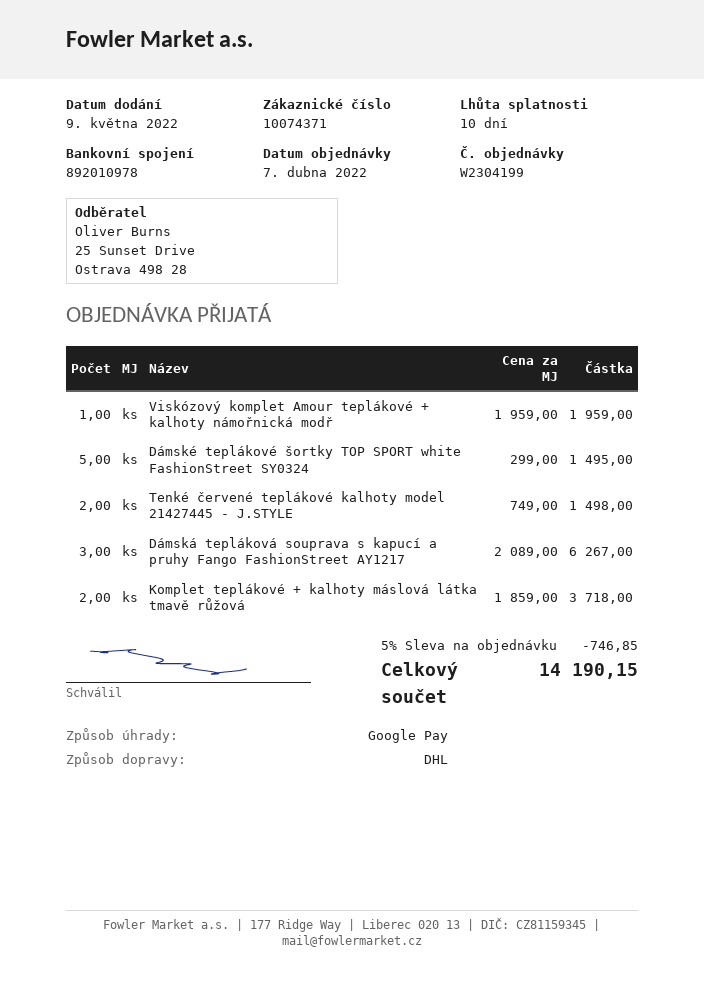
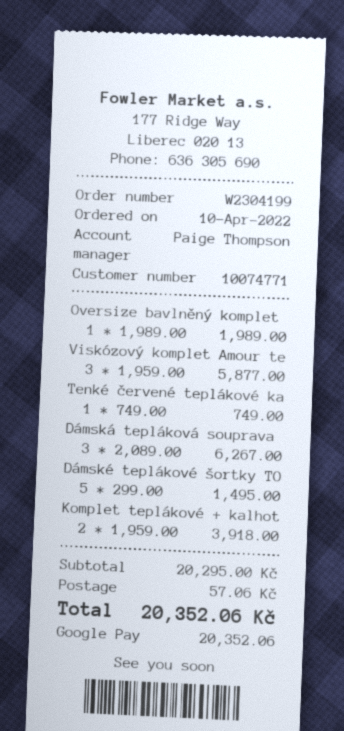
order date: 2022-04-07 -> 2022-04-10
customer number: 10074371 -> 10074771
Viskózový komplet Amour teplákové + kalhoty námořnická modř: 1 x 1959.00 = 1959.00 -> 3 x 1959.00 = 5877.00
Tenké červené teplákové kalhoty model 21427445 - J.STYLE: 2 x 749.00 = 1498.00 -> 1 x 749.00 = 749.00
Komplet teplákové + kalhoty máslová látka tmavě růžová: 2 x 1859.00 = 3718.00 -> 2 x 1959.00 = 3918.00
Oversize bavlněný komplet: none -> 1 x 1989.00 = 1989.00
discount: 5% = 746.85 -> none
shipping: none -> 57.06
total: 14190.15 -> 20352.06

